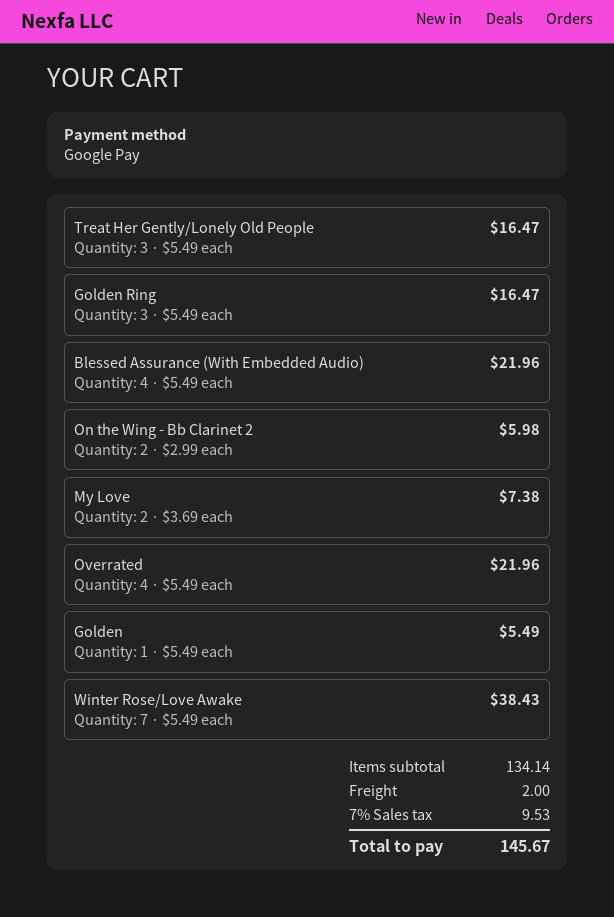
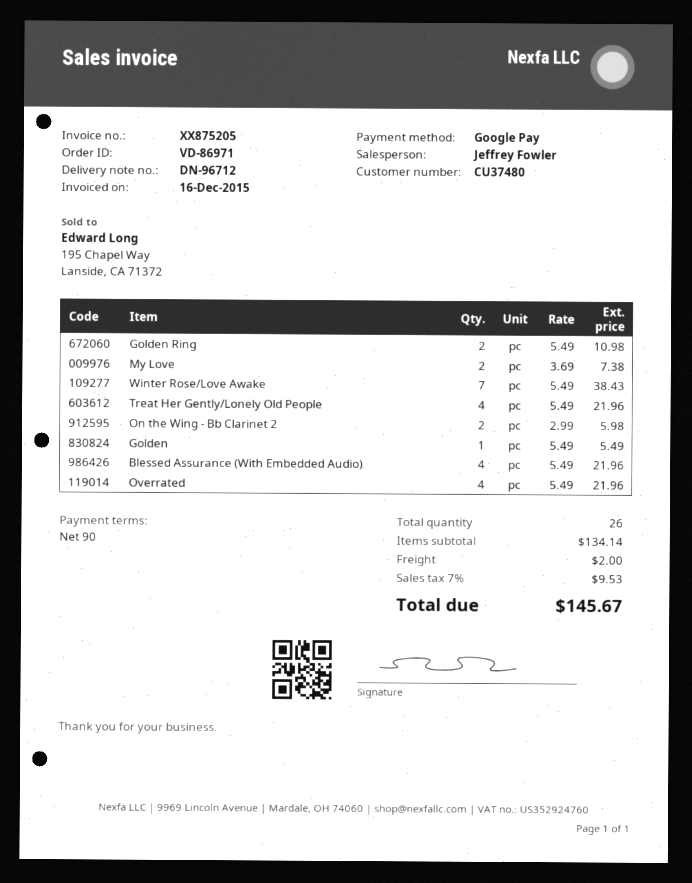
Treat Her Gently/Lonely Old People: 3 x 5.49 = 16.47 -> 4 x 5.49 = 21.96
Golden Ring: 3 x 5.49 = 16.47 -> 2 x 5.49 = 10.98

